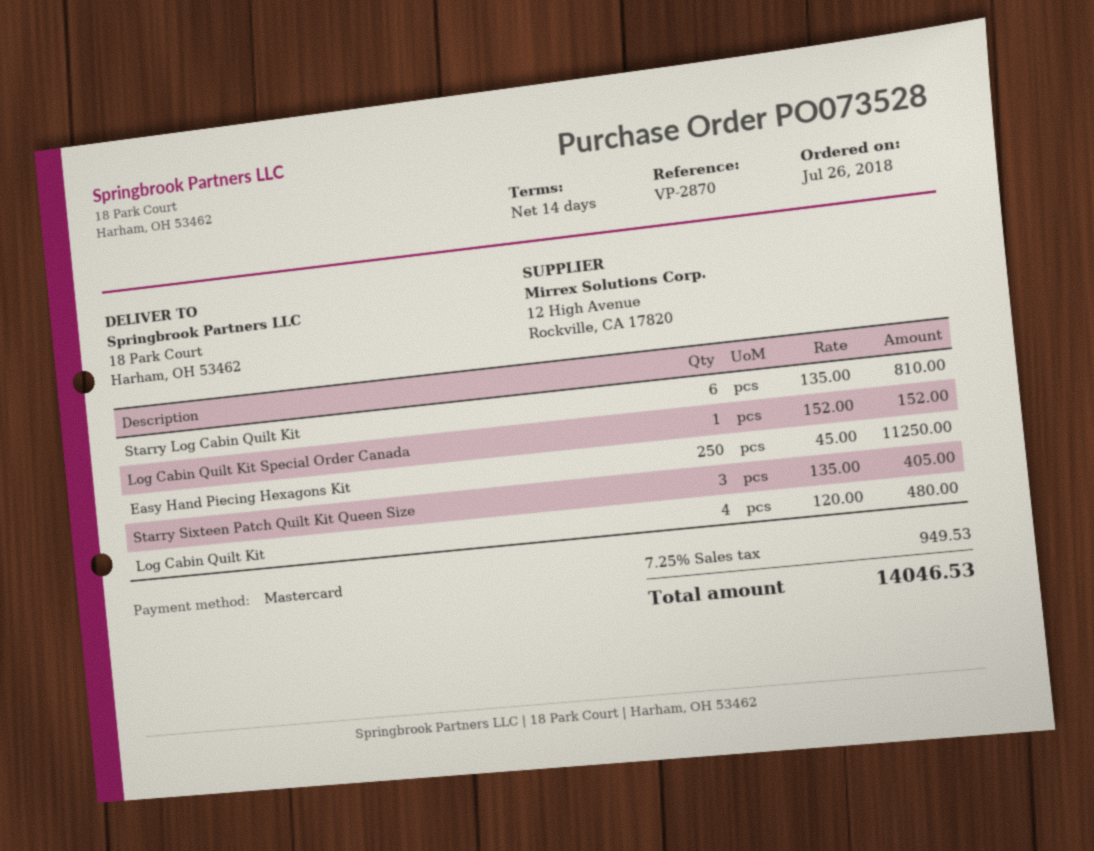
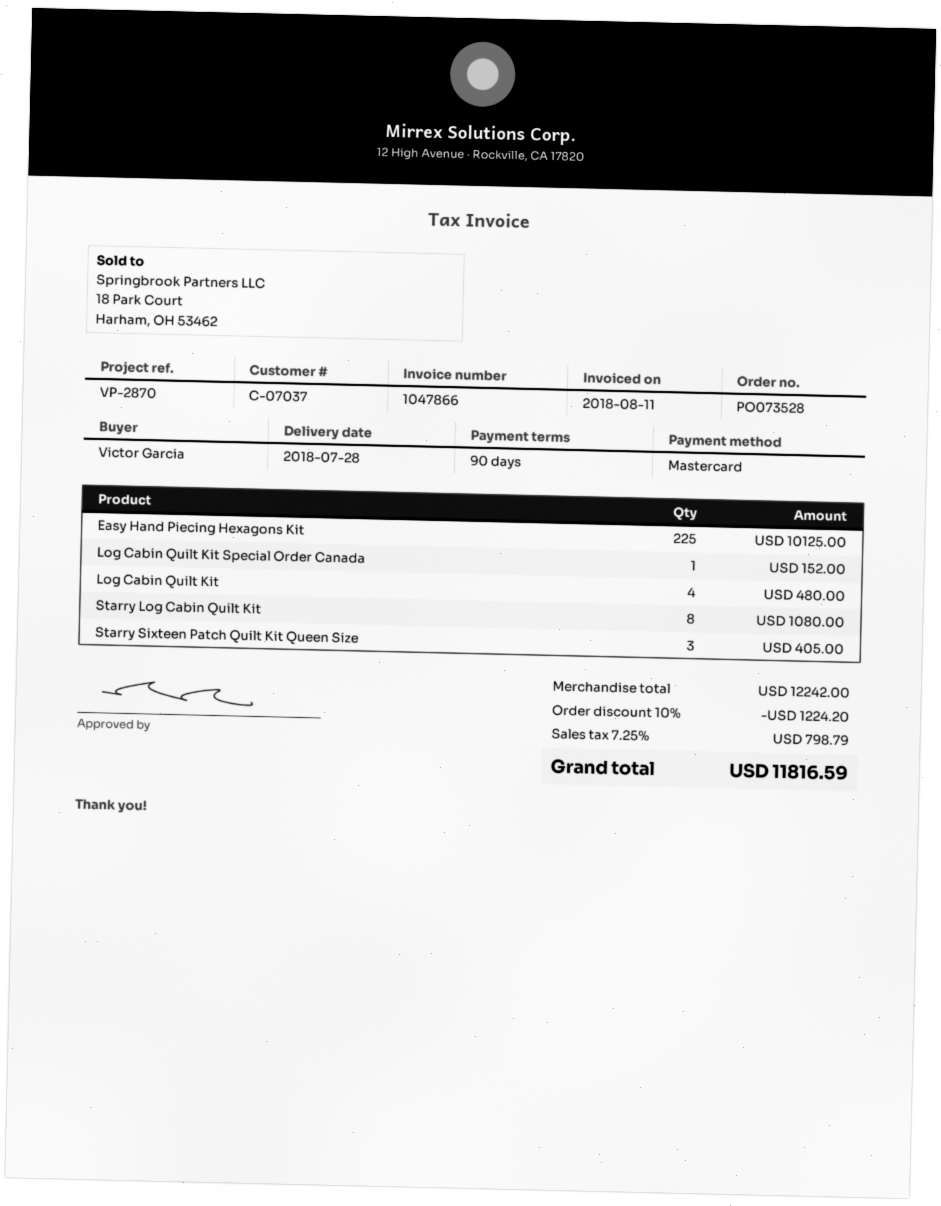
payment terms: 14 days -> 90 days
Starry Log Cabin Quilt Kit: 6 for 810.00 -> 8 for 1080.00
Easy Hand Piecing Hexagons Kit: 250 for 11250.00 -> 225 for 10125.00
discount: none -> 10% = 1224.20
tax: 7.25% = 949.53 -> 7.25% = 798.79
total: 14046.53 -> 11816.59

